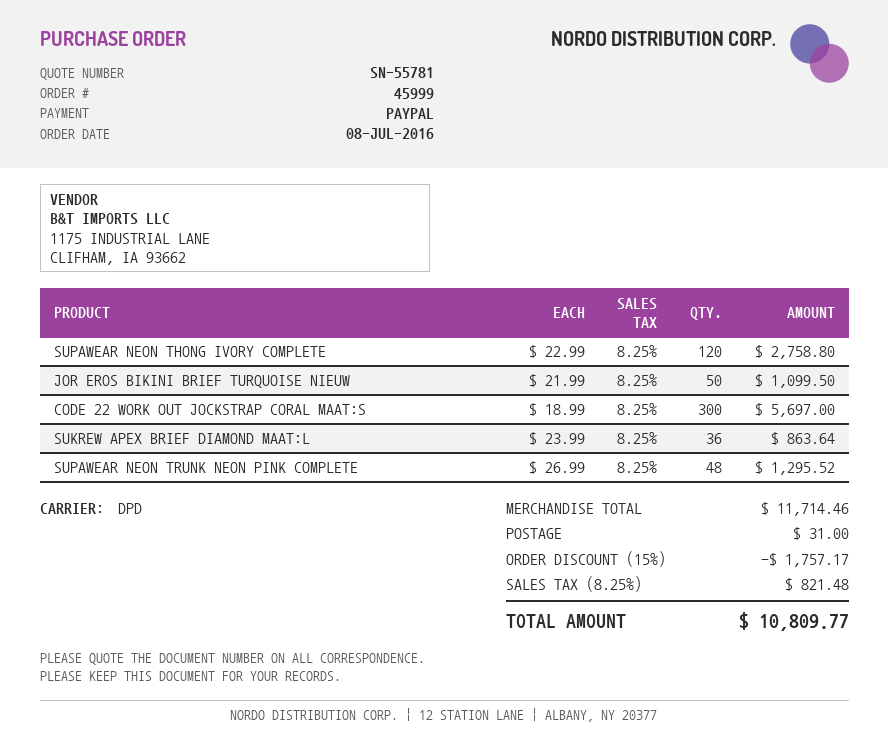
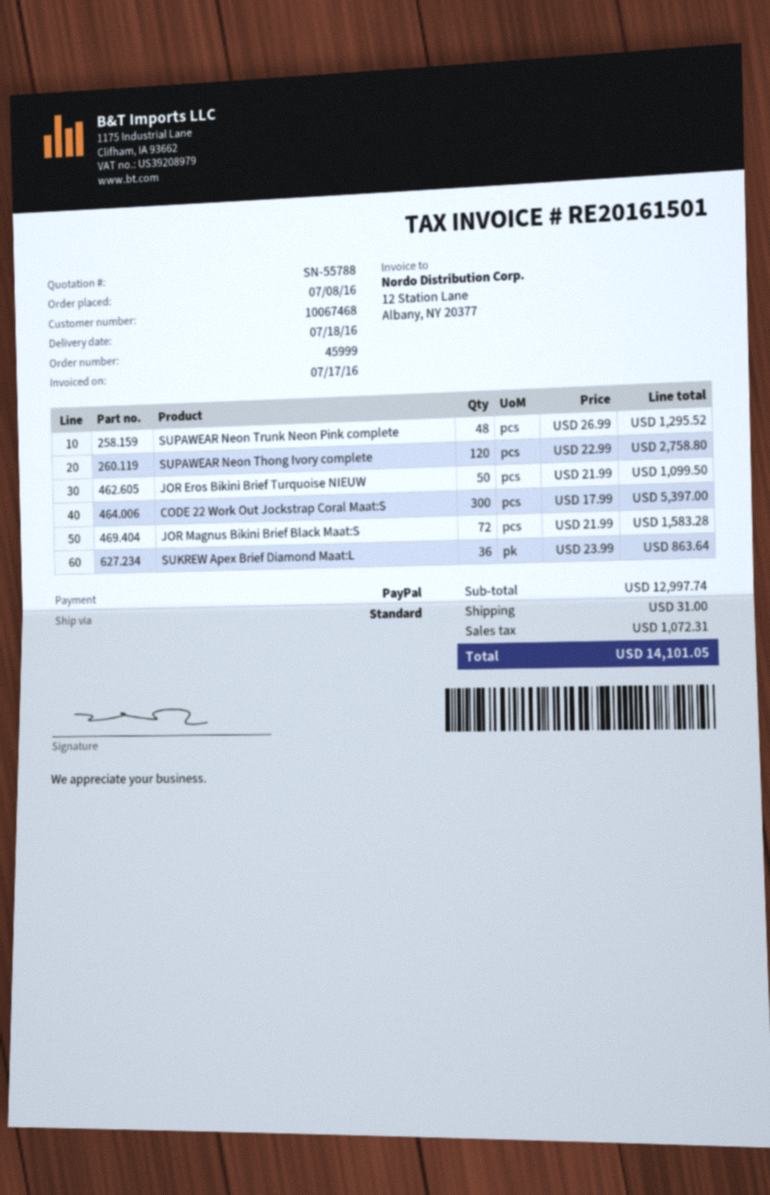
quote number: SN-55781 -> SN-55788
shipping method: DPD -> standard
CODE 22 WORK OUT JOCKSTRAP CORAL MAAT:S: 300 x 18.99 = 5697.00 -> 300 x 17.99 = 5397.00
JOR Magnus Bikini Brief Black Maat:S: none -> 72 x 21.99 = 1583.28
subtotal: 11714.46 -> 12997.74
discount: 15% = 1757.17 -> none
tax: 821.48 -> 1072.31
total: 10809.77 -> 14101.05

